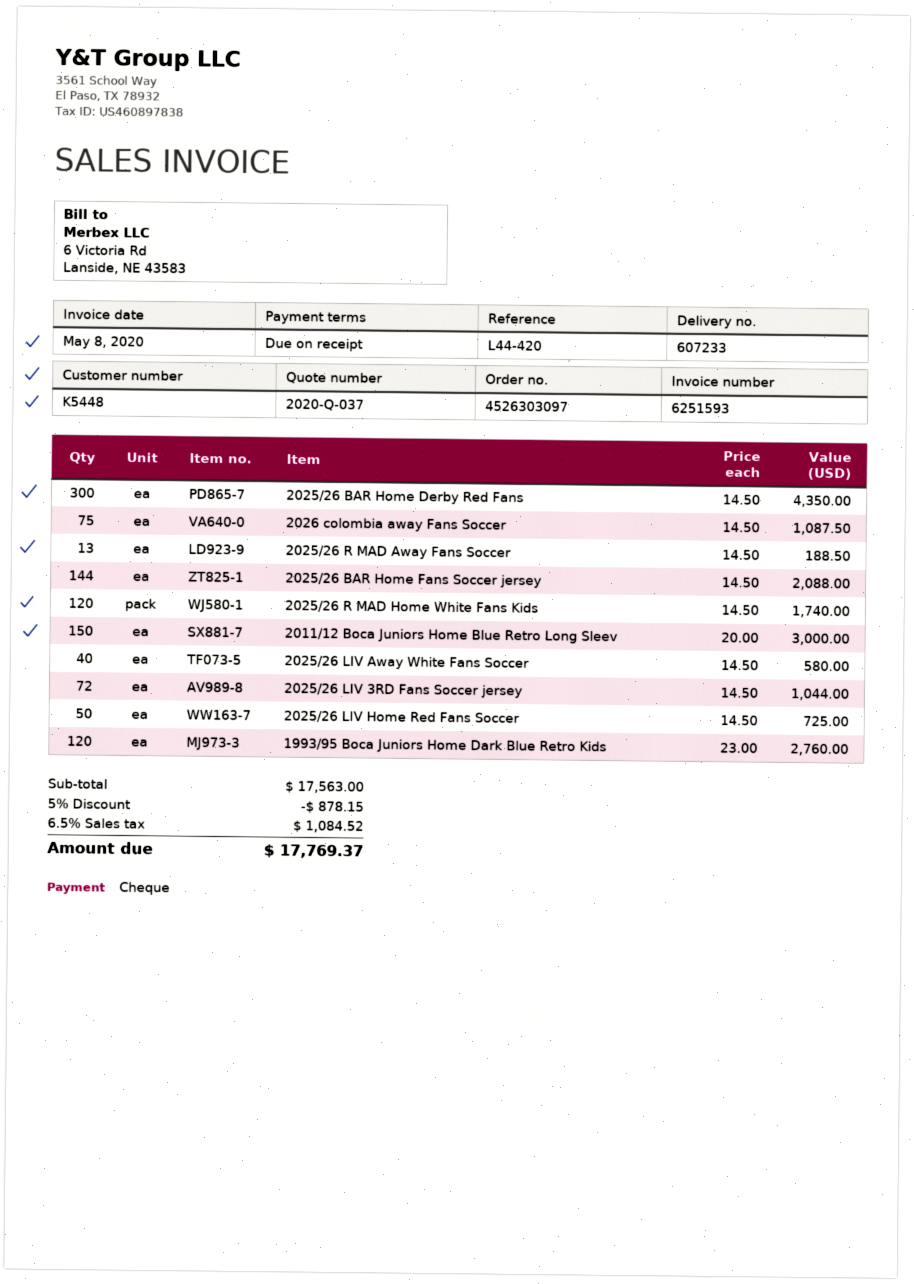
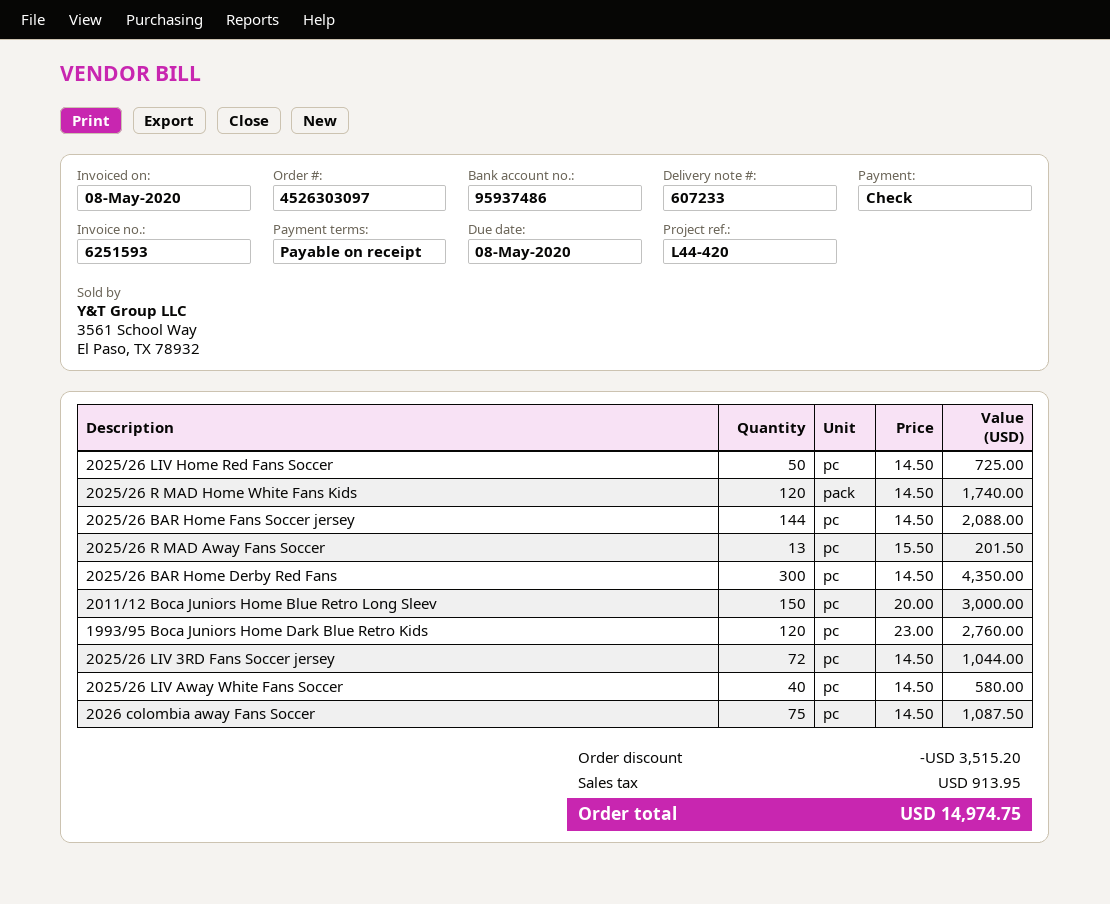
2025/26 R MAD Away Fans Soccer: 13 x 14.50 = 188.50 -> 13 x 15.50 = 201.50
discount: 878.15 -> 3515.20
tax: 1084.52 -> 913.95
total: 17769.37 -> 14974.75

